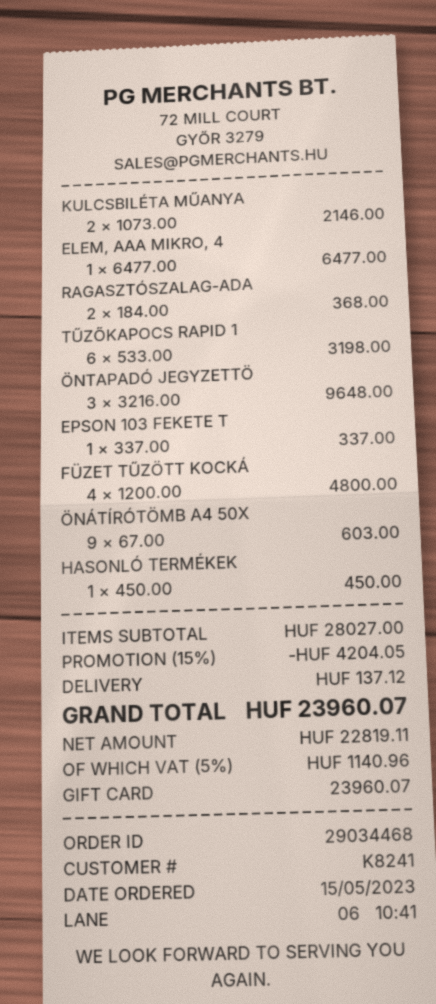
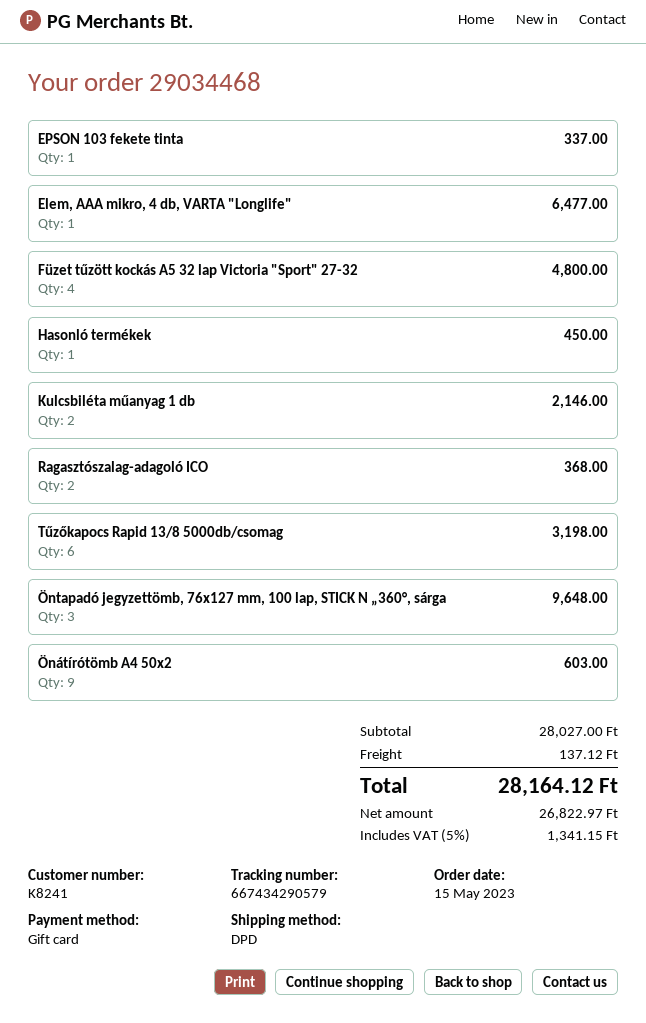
discount: 15% = 4204.05 -> none
net: 22819.11 -> 26822.97
tax: 5% = 1140.96 -> 5% = 1341.15
total: 23960.07 -> 28164.12

